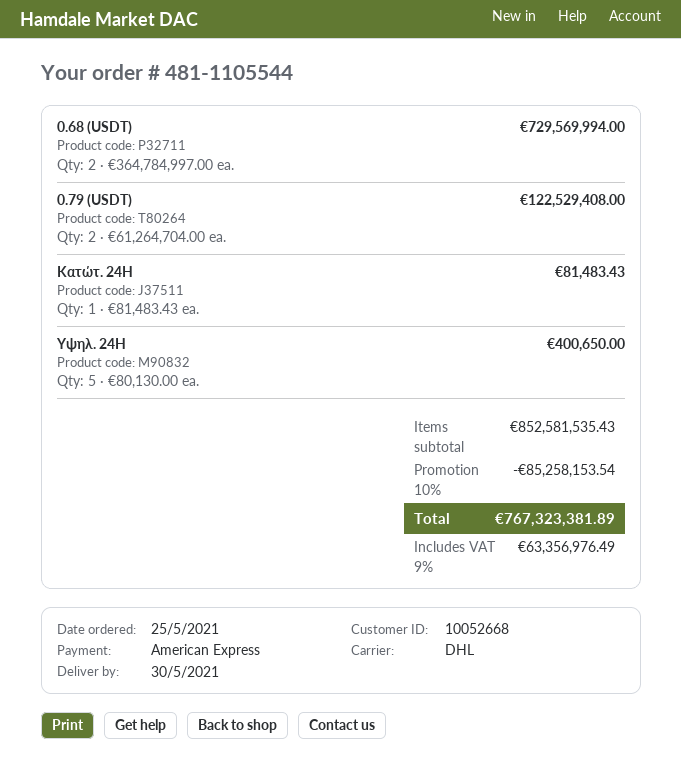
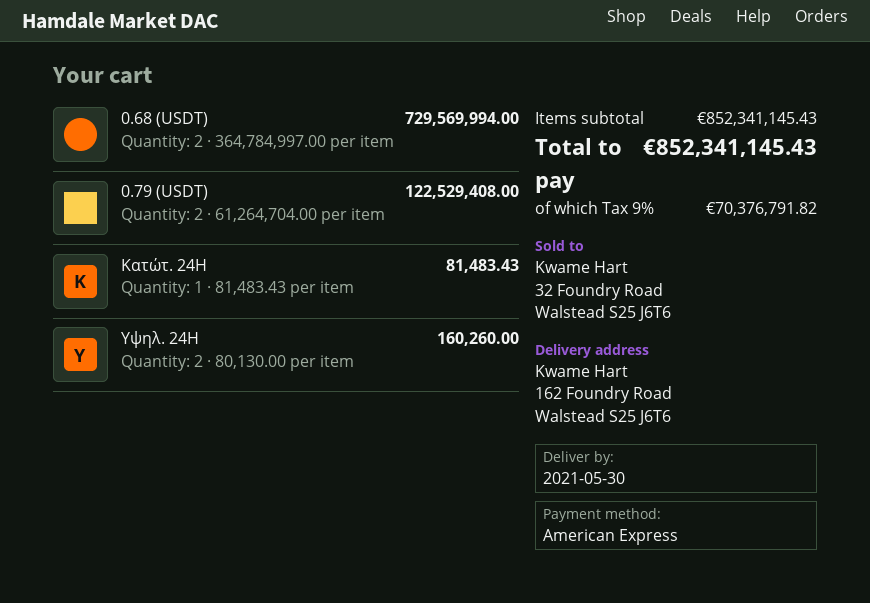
Υψηλ. 24H: 5 x 80130.00 = 400650.00 -> 2 x 80130.00 = 160260.00
subtotal: 852581535.43 -> 852341145.43
discount: 10% = 85258153.54 -> none
tax: 9% = 63356976.49 -> 9% = 70376791.82
total: 767323381.89 -> 852341145.43

